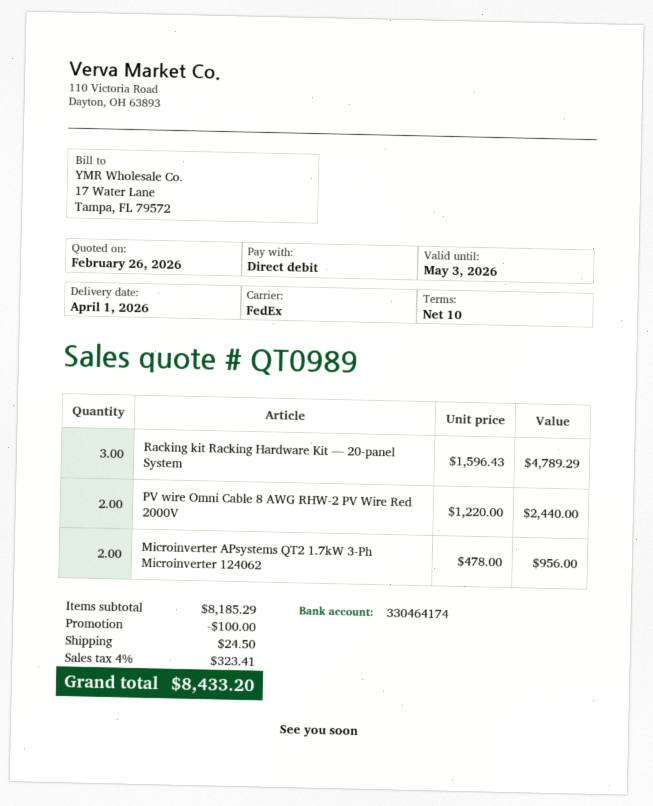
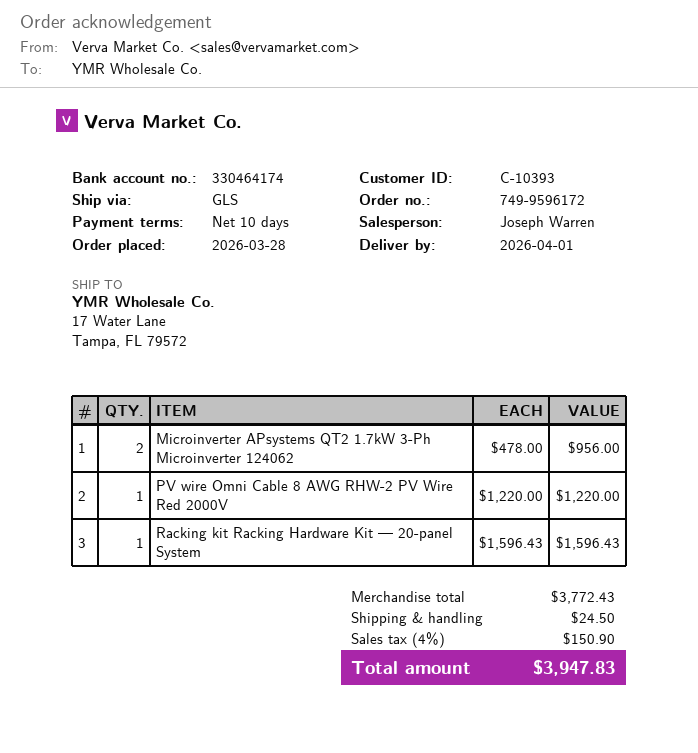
shipping method: FedEx -> GLS
Racking kit Racking Hardware Kit — 20-panel System: 3 x 1596.43 = 4789.29 -> 1 x 1596.43 = 1596.43
PV wire Omni Cable 8 AWG RHW-2 PV Wire Red 2000V: 2 x 1220.00 = 2440.00 -> 1 x 1220.00 = 1220.00
subtotal: 8185.29 -> 3772.43
discount: 100.00 -> none
tax: 4% = 323.41 -> 4% = 150.90
total: 8433.20 -> 3947.83

